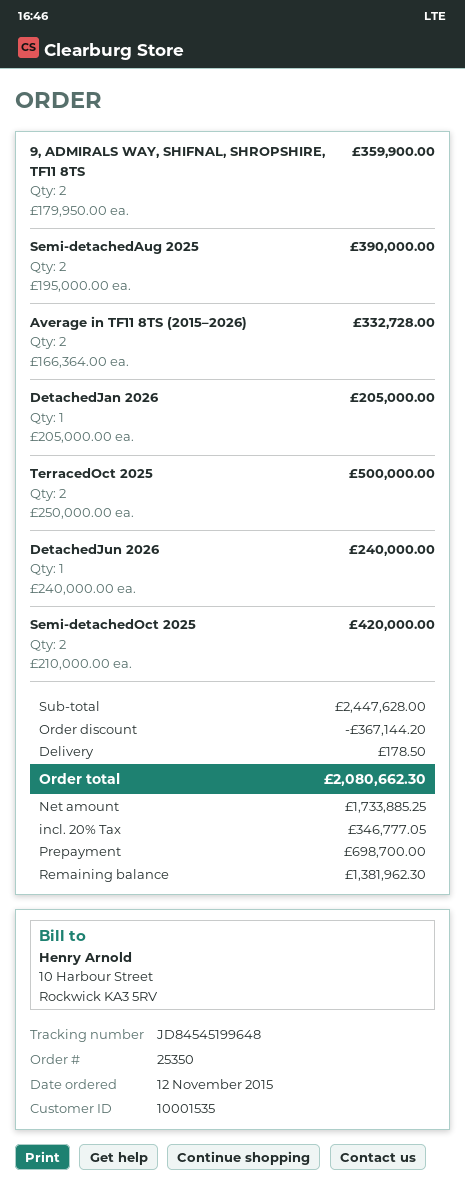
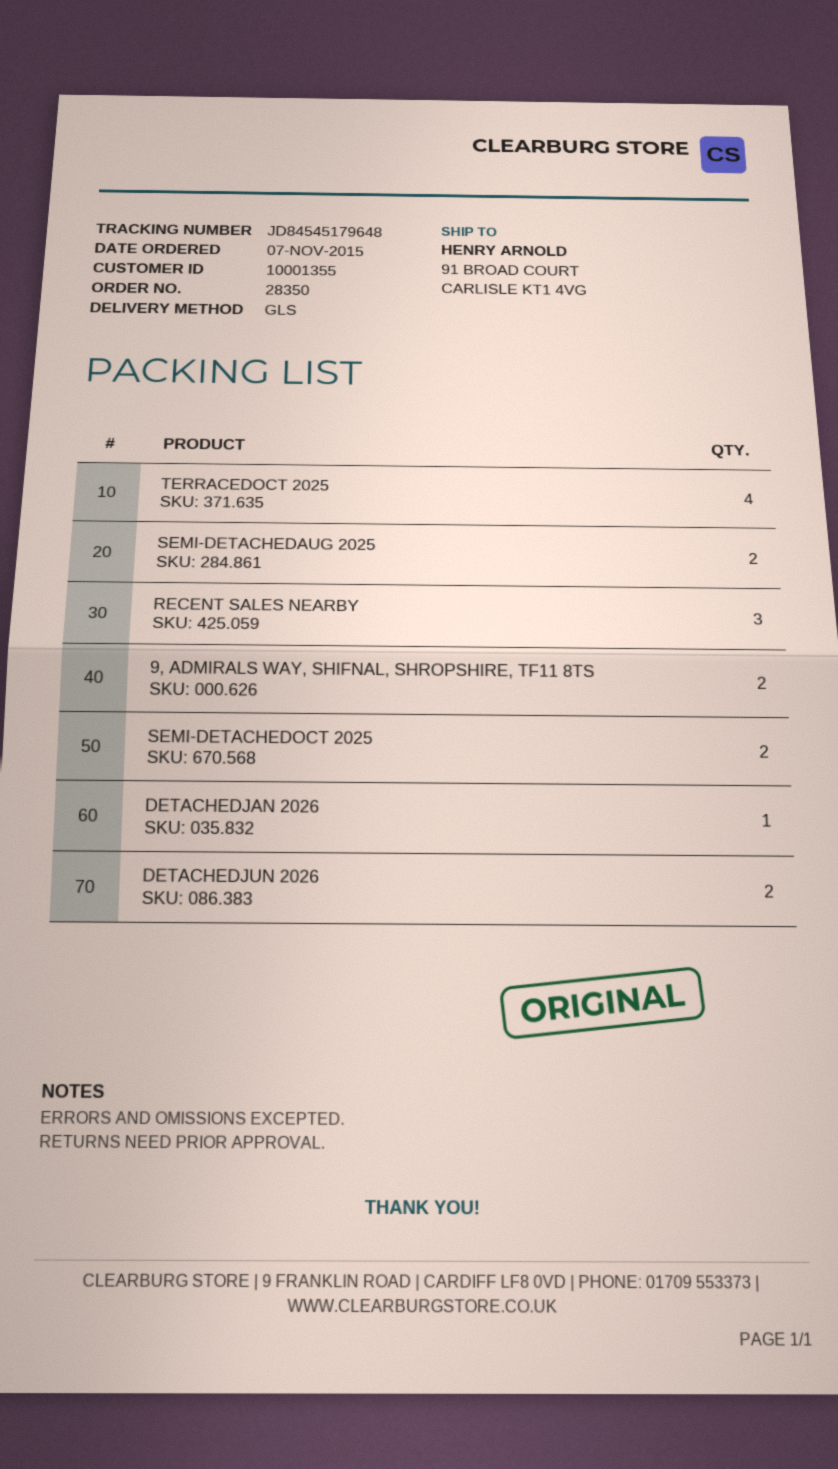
order number: 25350 -> 28350
order date: 2015-11-12 -> 2015-11-07
customer number: 10001535 -> 10001355
tracking number: JD84545199648 -> JD84545179648
Average in TF11 8TS (2015–2026): 2 -> none
TerracedOct 2025: 2 -> 4
DetachedJun 2026: 1 -> 2
RECENT SALES NEARBY: none -> 3

